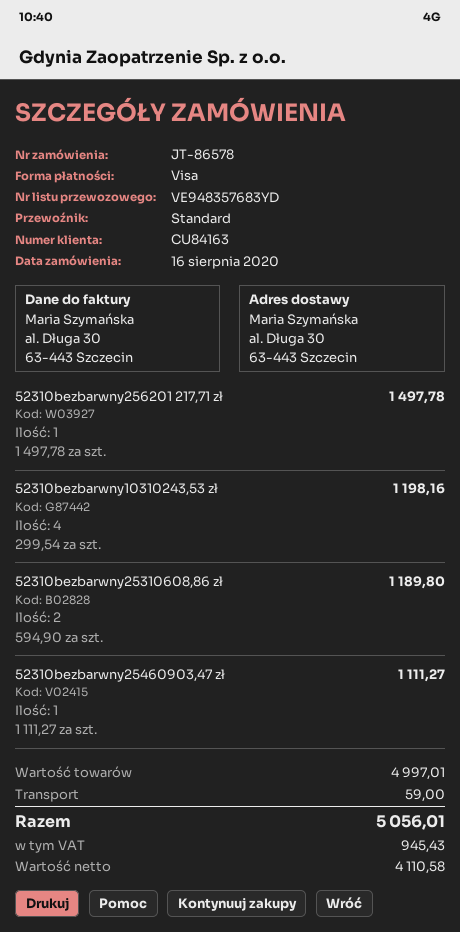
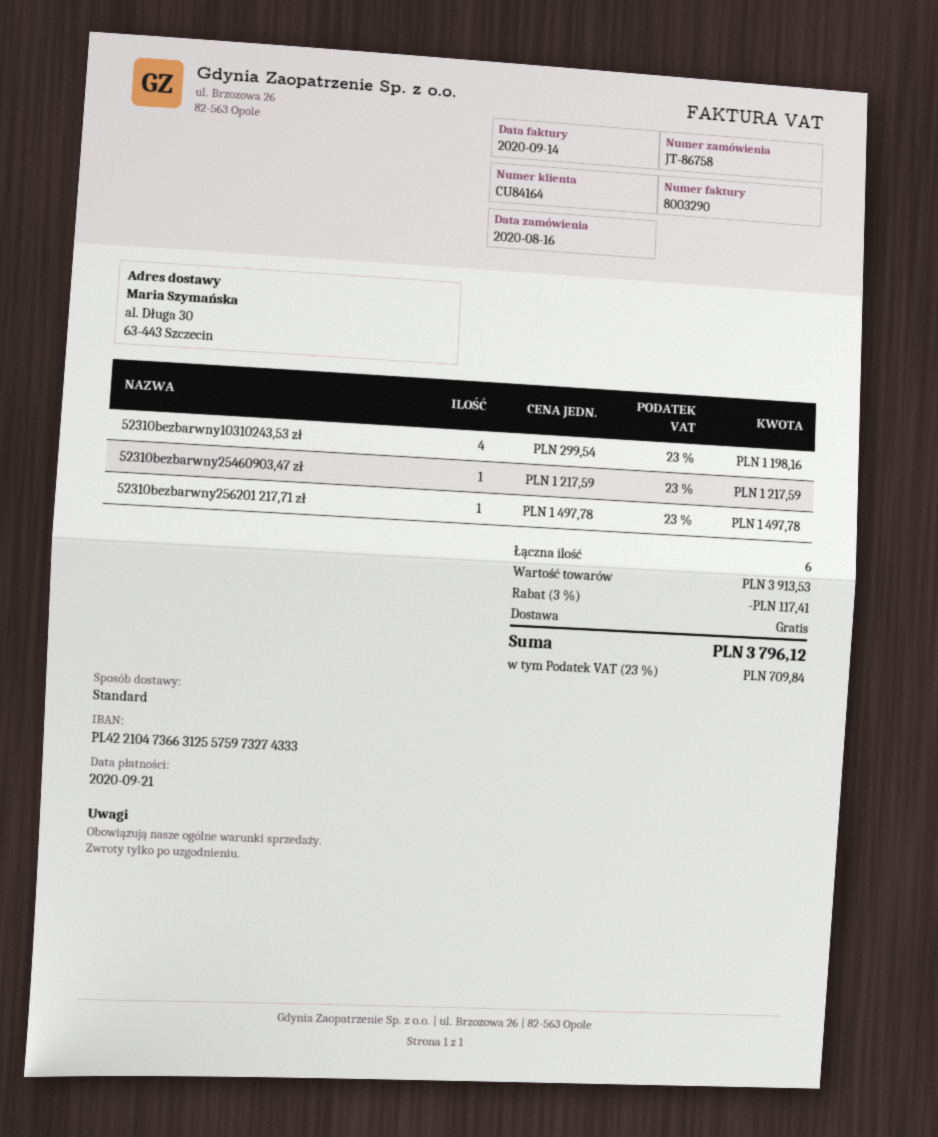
order number: JT-86578 -> JT-86758
customer number: CU84163 -> CU84164
52310bezbarwny25310608,86 zł: 2 x 594.90 = 1189.80 -> none
52310bezbarwny25460903,47 zł: 1 x 1111.27 = 1111.27 -> 1 x 1217.59 = 1217.59
subtotal: 4997.01 -> 3913.53
discount: none -> 3% = 117.41
shipping: 59.00 -> 0.00
tax: 945.43 -> 709.84
total: 5056.01 -> 3796.12

